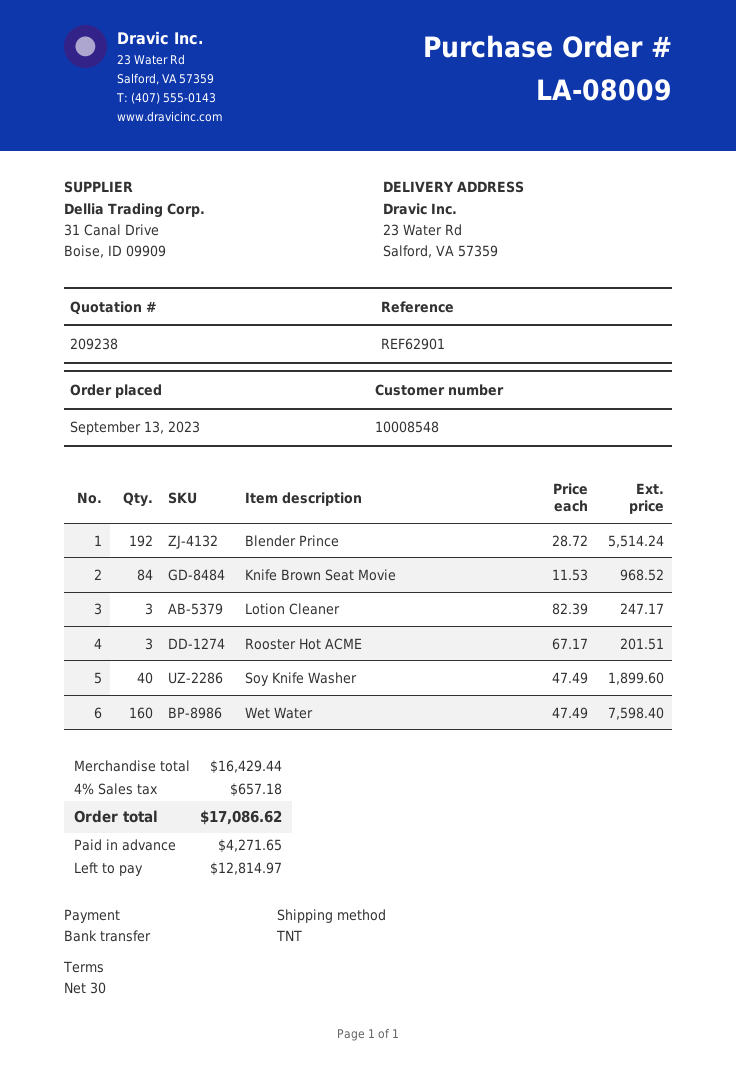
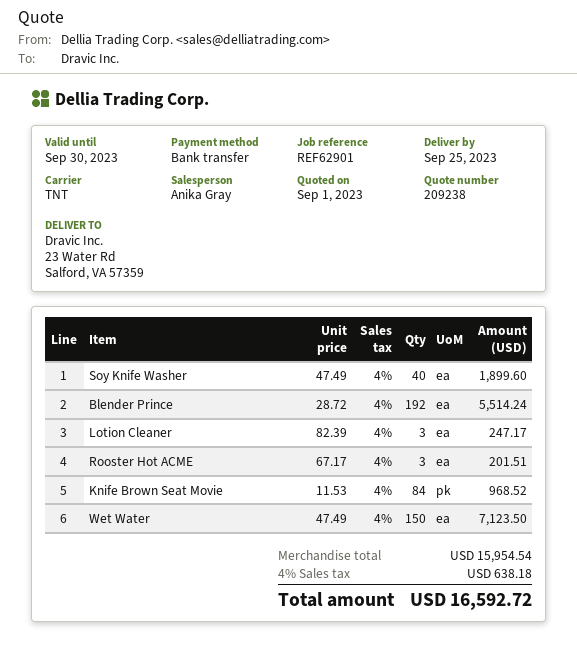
Wet Water: 160 x 47.49 = 7598.40 -> 150 x 47.49 = 7123.50
subtotal: 16429.44 -> 15954.54
tax: 4% = 657.18 -> 4% = 638.18
total: 17086.62 -> 16592.72

